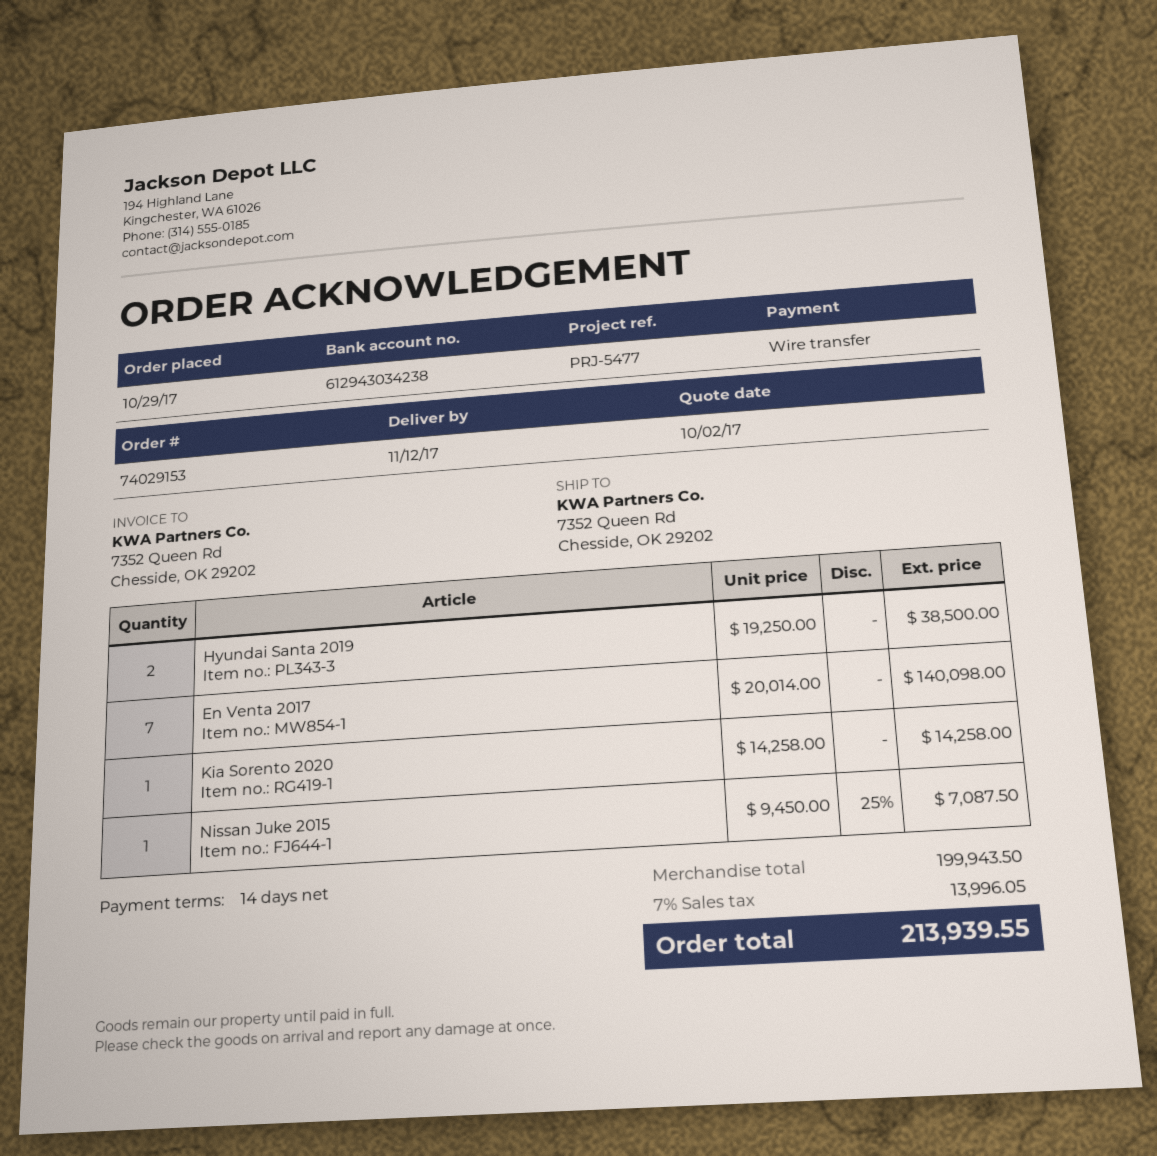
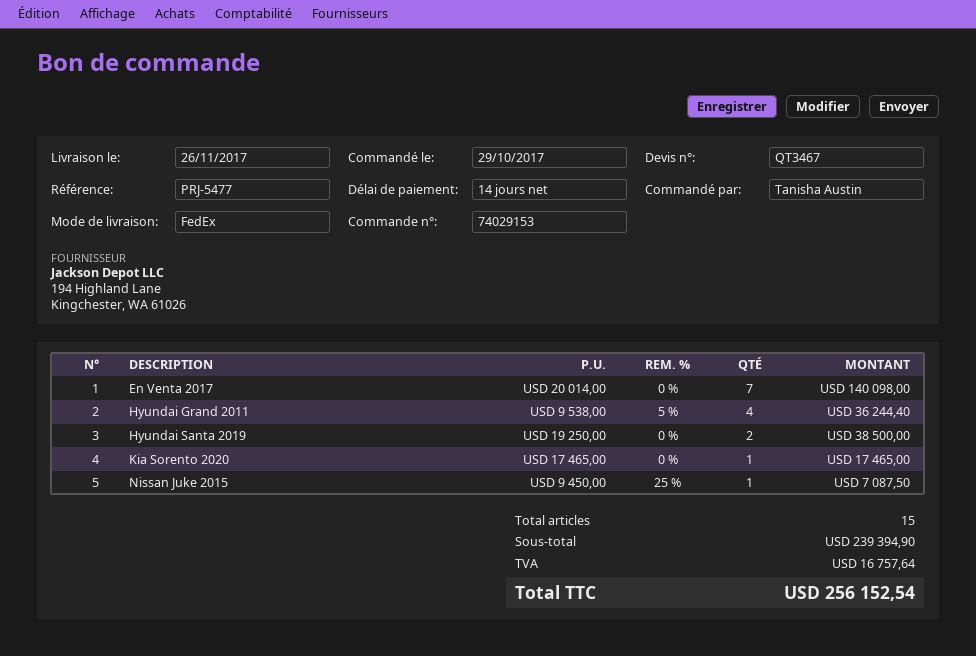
delivery date: 2017-11-12 -> 2017-11-26
Kia Sorento 2020: 1 x 14258.00 = 14258.00 -> 1 x 17465.00 = 17465.00
Hyundai Grand 2011: none -> 4 x 9538.00 - 5% = 36244.40
subtotal: 199943.50 -> 239394.90
tax: 13996.05 -> 16757.64
total: 213939.55 -> 256152.54

